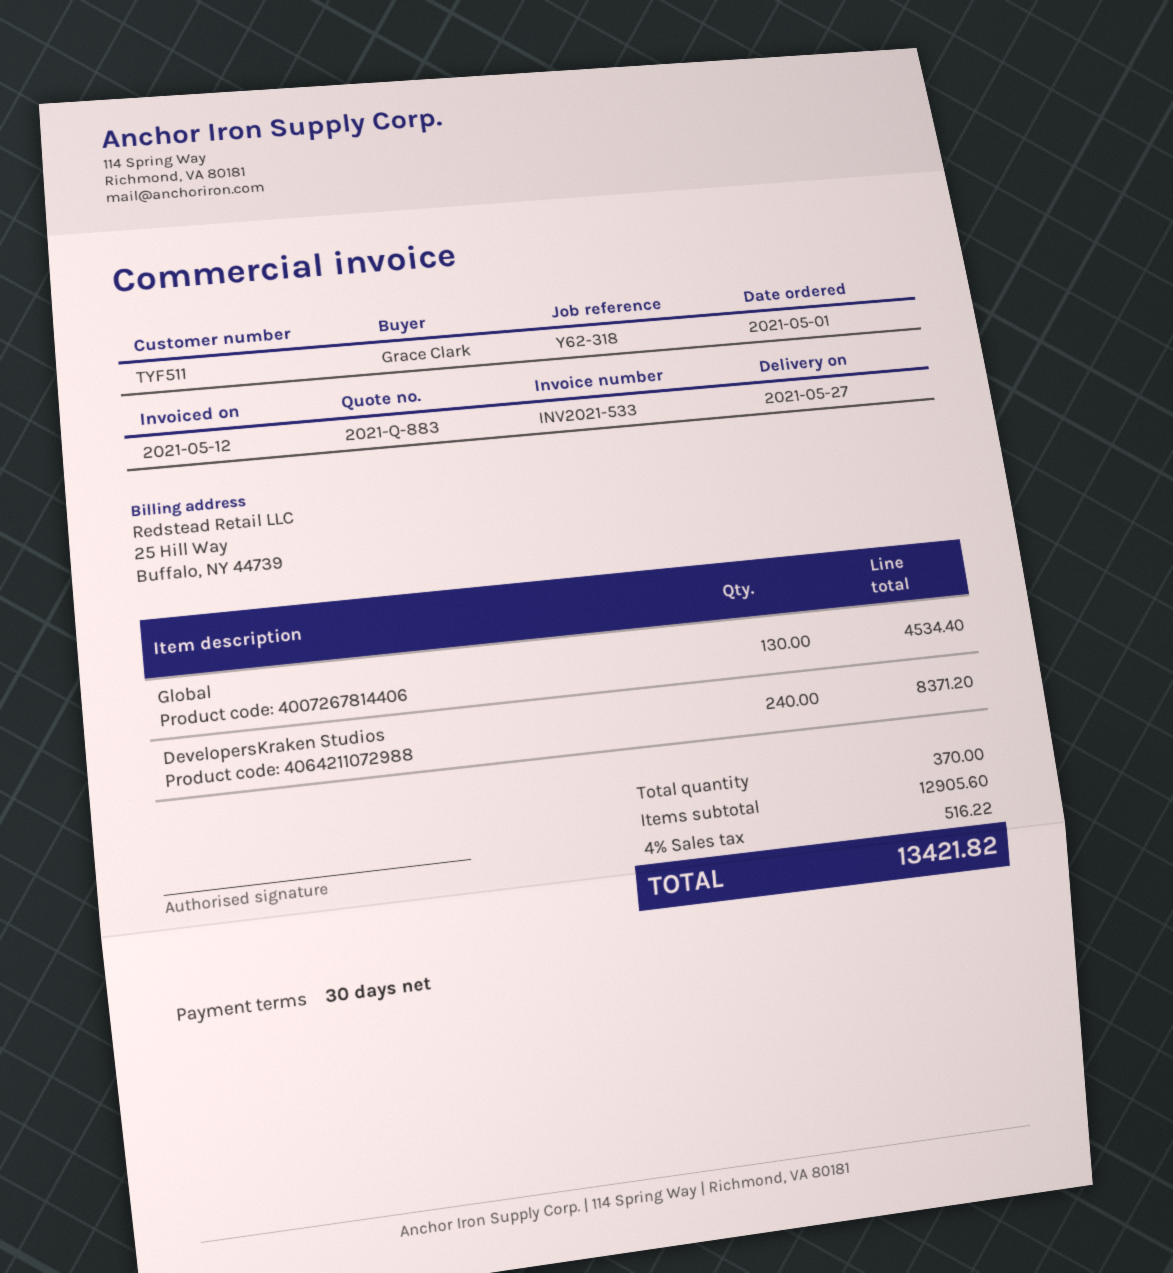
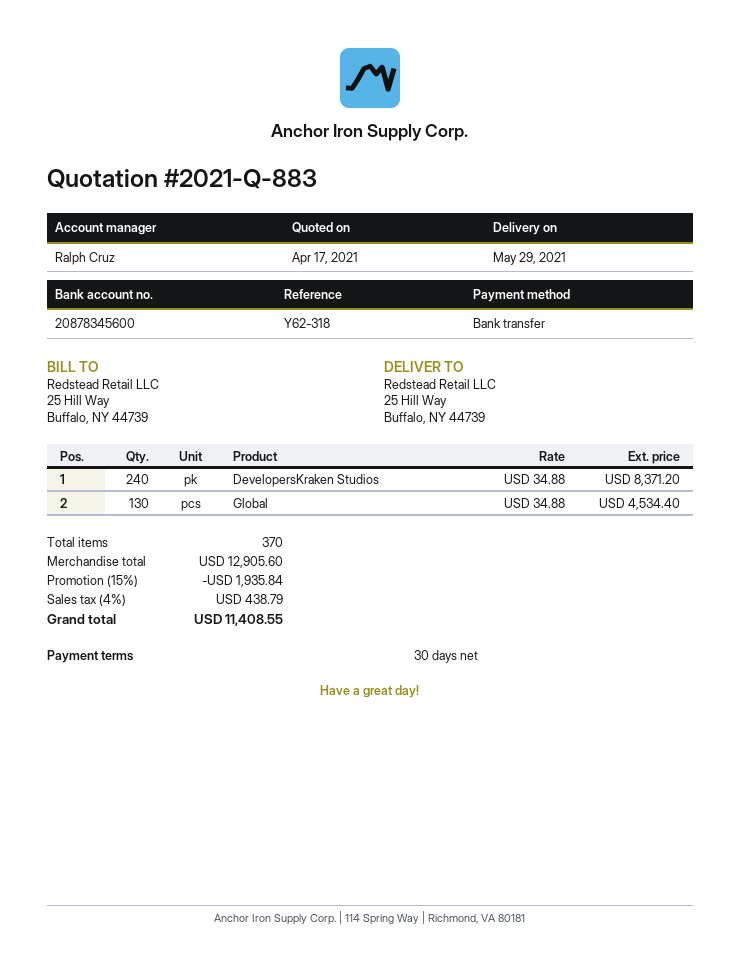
delivery date: 2021-05-27 -> 2021-05-29
discount: none -> 15% = 1935.84
tax: 4% = 516.22 -> 4% = 438.79
total: 13421.82 -> 11408.55

